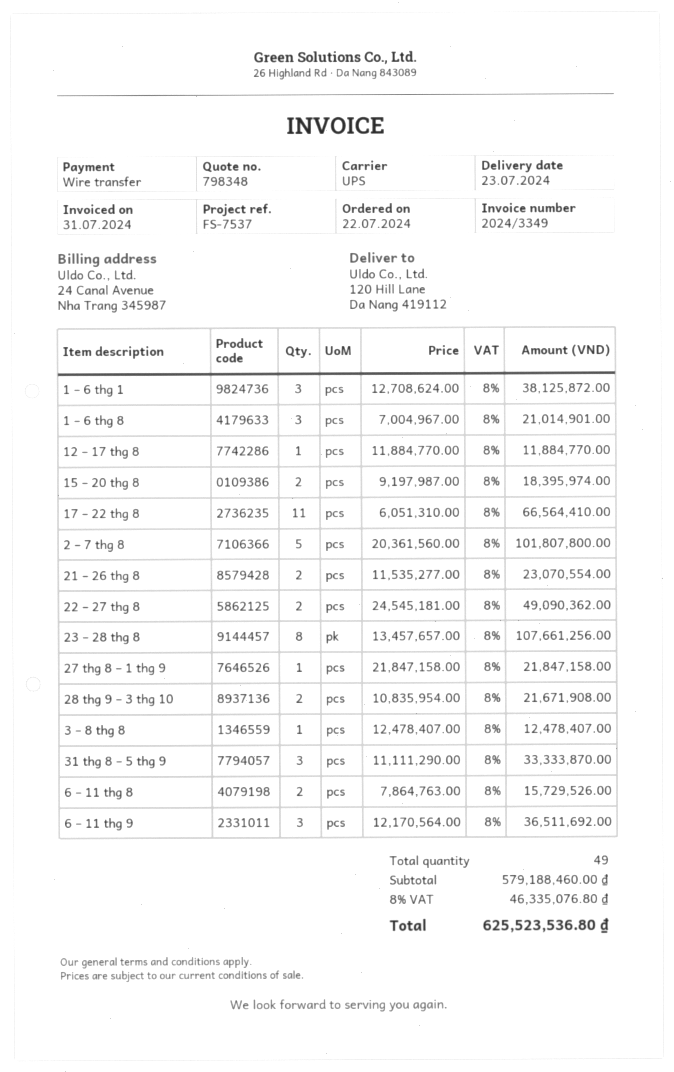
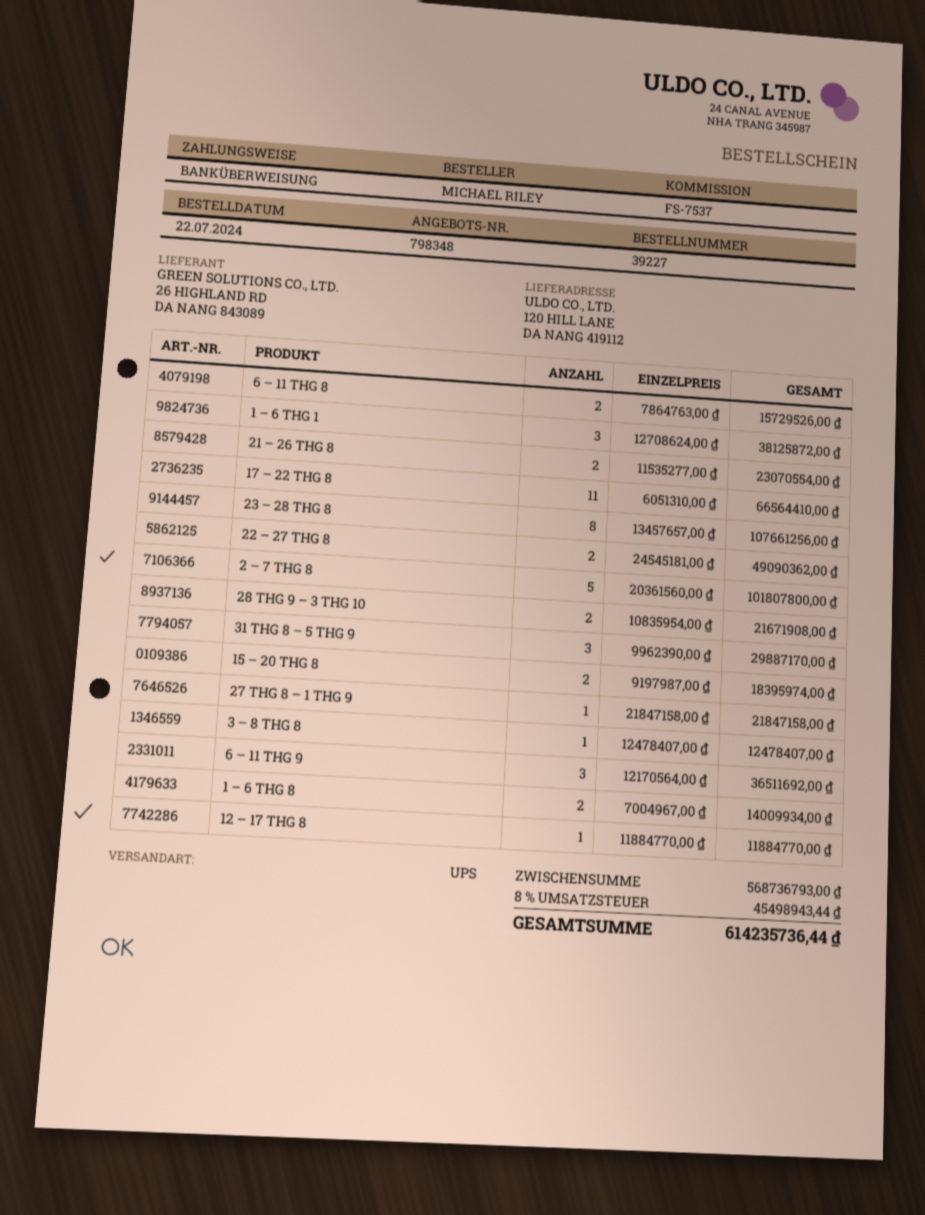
1 – 6 thg 8: 3 x 7004967.00 = 21014901.00 -> 2 x 7004967.00 = 14009934.00
31 thg 8 – 5 thg 9: 3 x 11111290.00 = 33333870.00 -> 3 x 9962390.00 = 29887170.00
subtotal: 579188460.00 -> 568736793.00
tax: 8% = 46335076.80 -> 8% = 45498943.44
total: 625523536.80 -> 614235736.44

